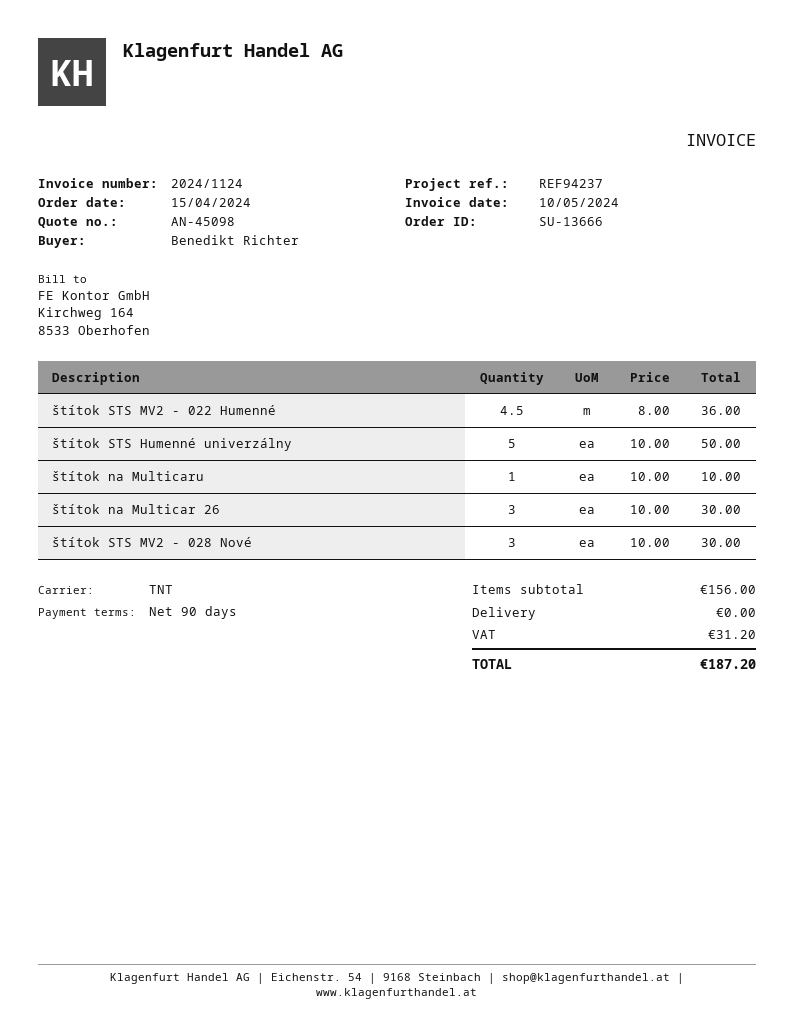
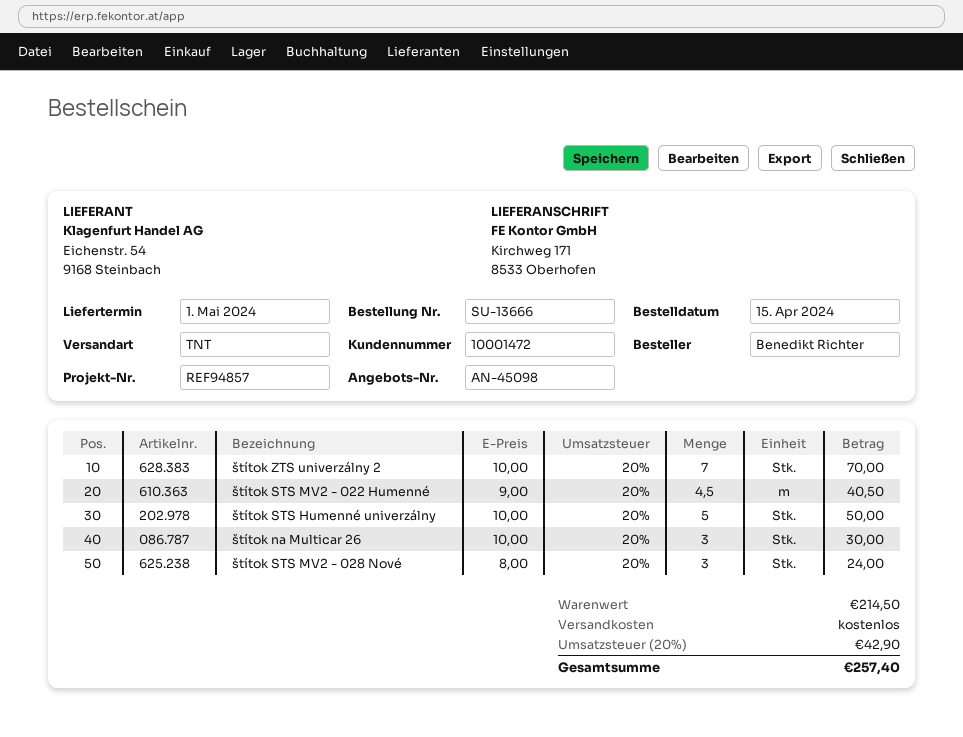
reference: REF94237 -> REF94857
štítok STS MV2 - 022 Humenné: 4.5 x 8.00 = 36.00 -> 4.5 x 9.00 = 40.50
štítok na Multicaru: 1 x 10.00 = 10.00 -> none
štítok STS MV2 - 028 Nové: 3 x 10.00 = 30.00 -> 3 x 8.00 = 24.00
štítok ZTS univerzálny 2: none -> 7 x 10.00 = 70.00
subtotal: 156.00 -> 214.50
tax: 31.20 -> 42.90
total: 187.20 -> 257.40

